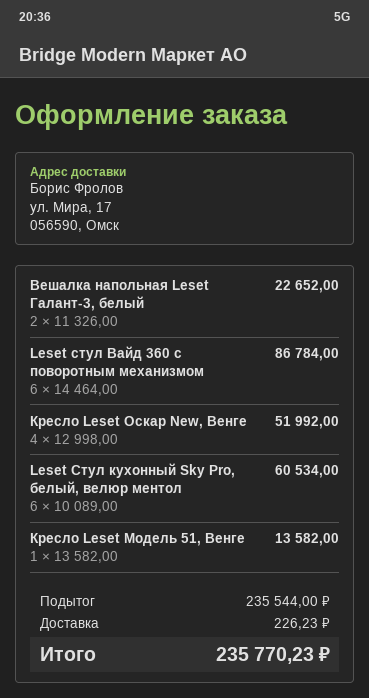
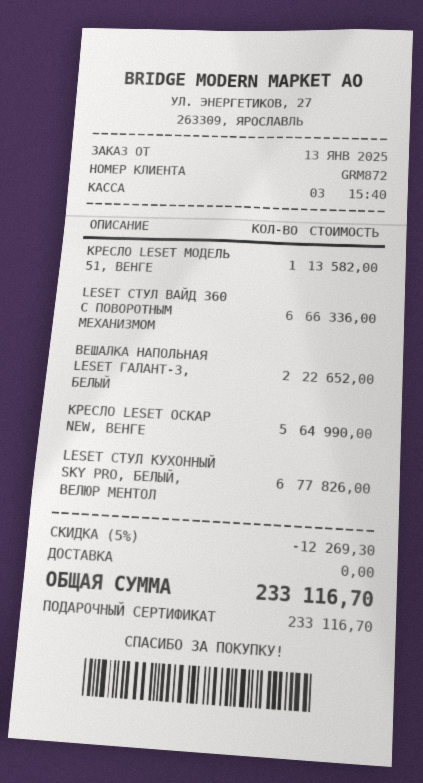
Leset стул Вайд 360 с поворотным механизмом: 6 for 86784.00 -> 6 for 66336.00
Кресло Leset Оскар New, Венге: 4 for 51992.00 -> 5 for 64990.00
Leset Стул кухонный Sky Pro, белый, велюр ментол: 6 for 60534.00 -> 6 for 77826.00
discount: none -> 5% = 12269.30
shipping: 226.23 -> 0.00
total: 235770.23 -> 233116.70

